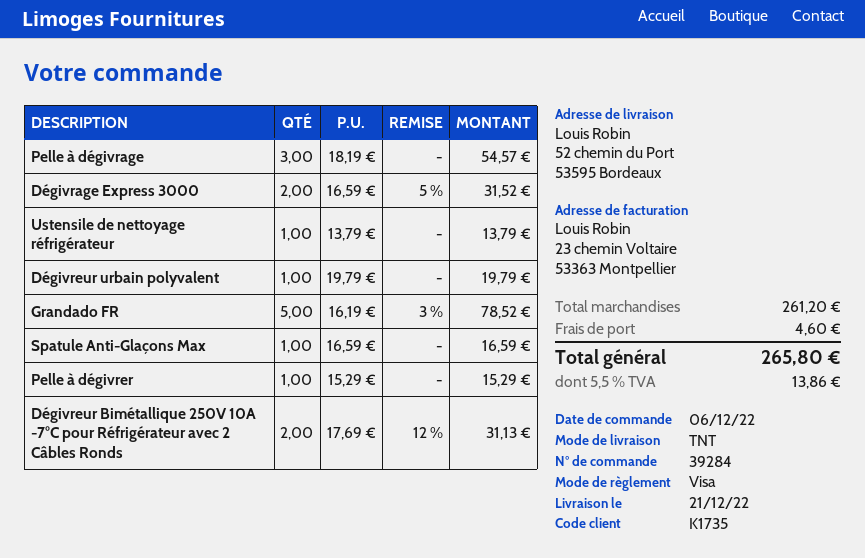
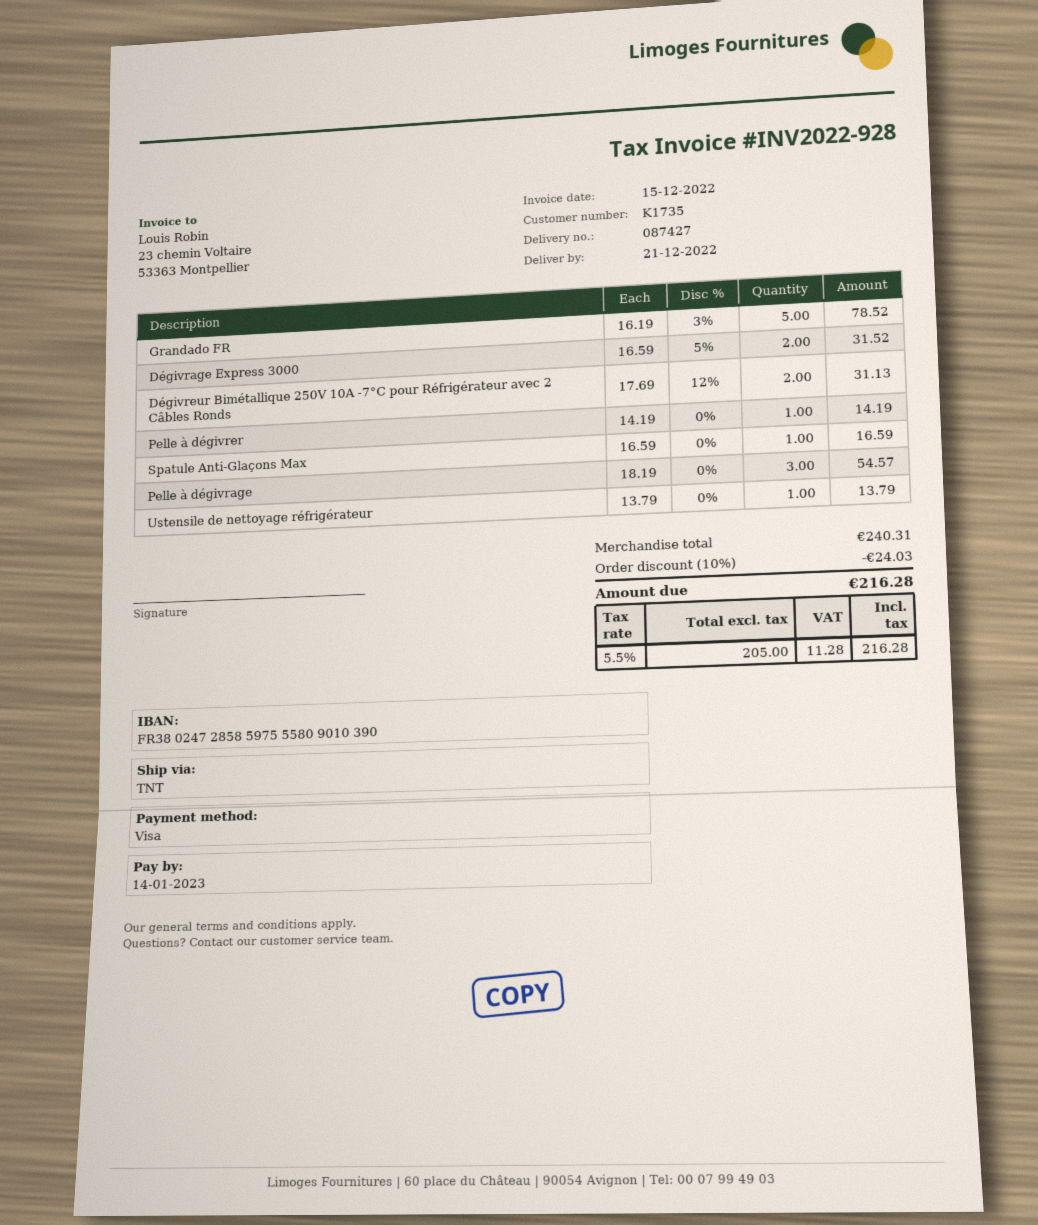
Dégivreur urbain polyvalent: 1 x 19.79 = 19.79 -> none
Pelle à dégivrer: 1 x 15.29 = 15.29 -> 1 x 14.19 = 14.19
subtotal: 261.20 -> 240.31
discount: none -> 10% = 24.03
shipping: 4.60 -> none
tax: 5.5% = 13.86 -> 5.5% = 11.28
total: 265.80 -> 216.28

